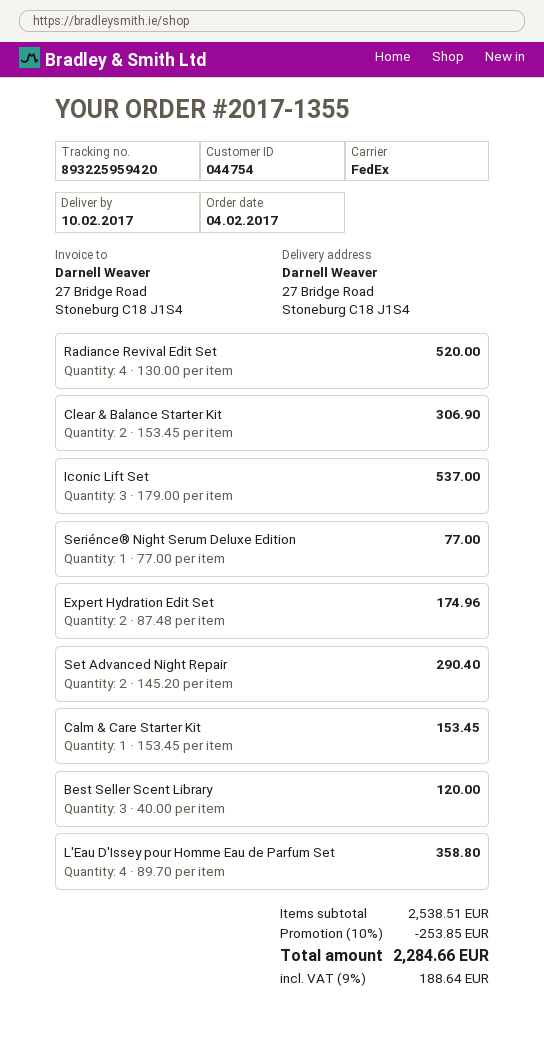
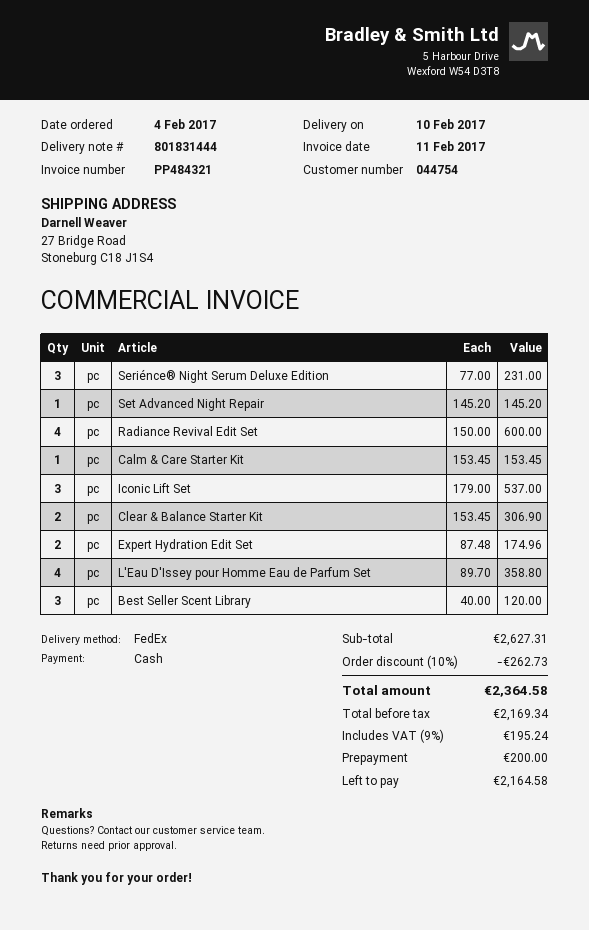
Radiance Revival Edit Set: 4 x 130.00 = 520.00 -> 4 x 150.00 = 600.00
Seriénce® Night Serum Deluxe Edition: 1 x 77.00 = 77.00 -> 3 x 77.00 = 231.00
Set Advanced Night Repair: 2 x 145.20 = 290.40 -> 1 x 145.20 = 145.20
subtotal: 2538.51 -> 2627.31
discount: 10% = 253.85 -> 10% = 262.73
tax: 9% = 188.64 -> 9% = 195.24
total: 2284.66 -> 2364.58

